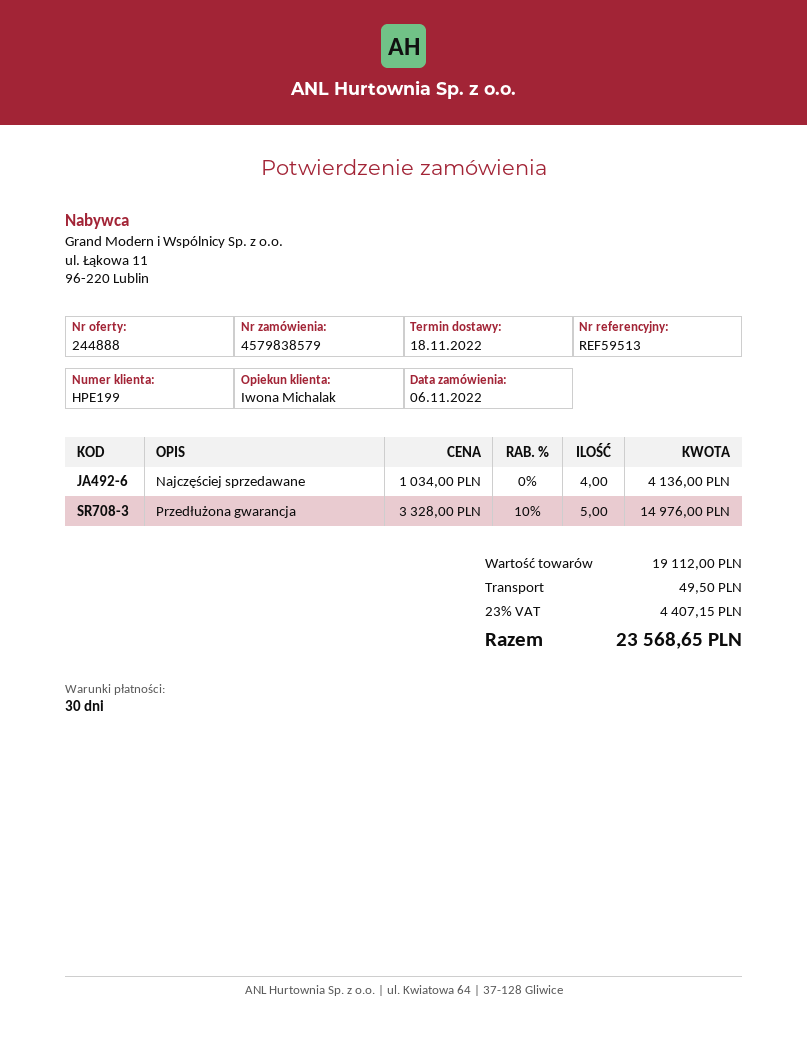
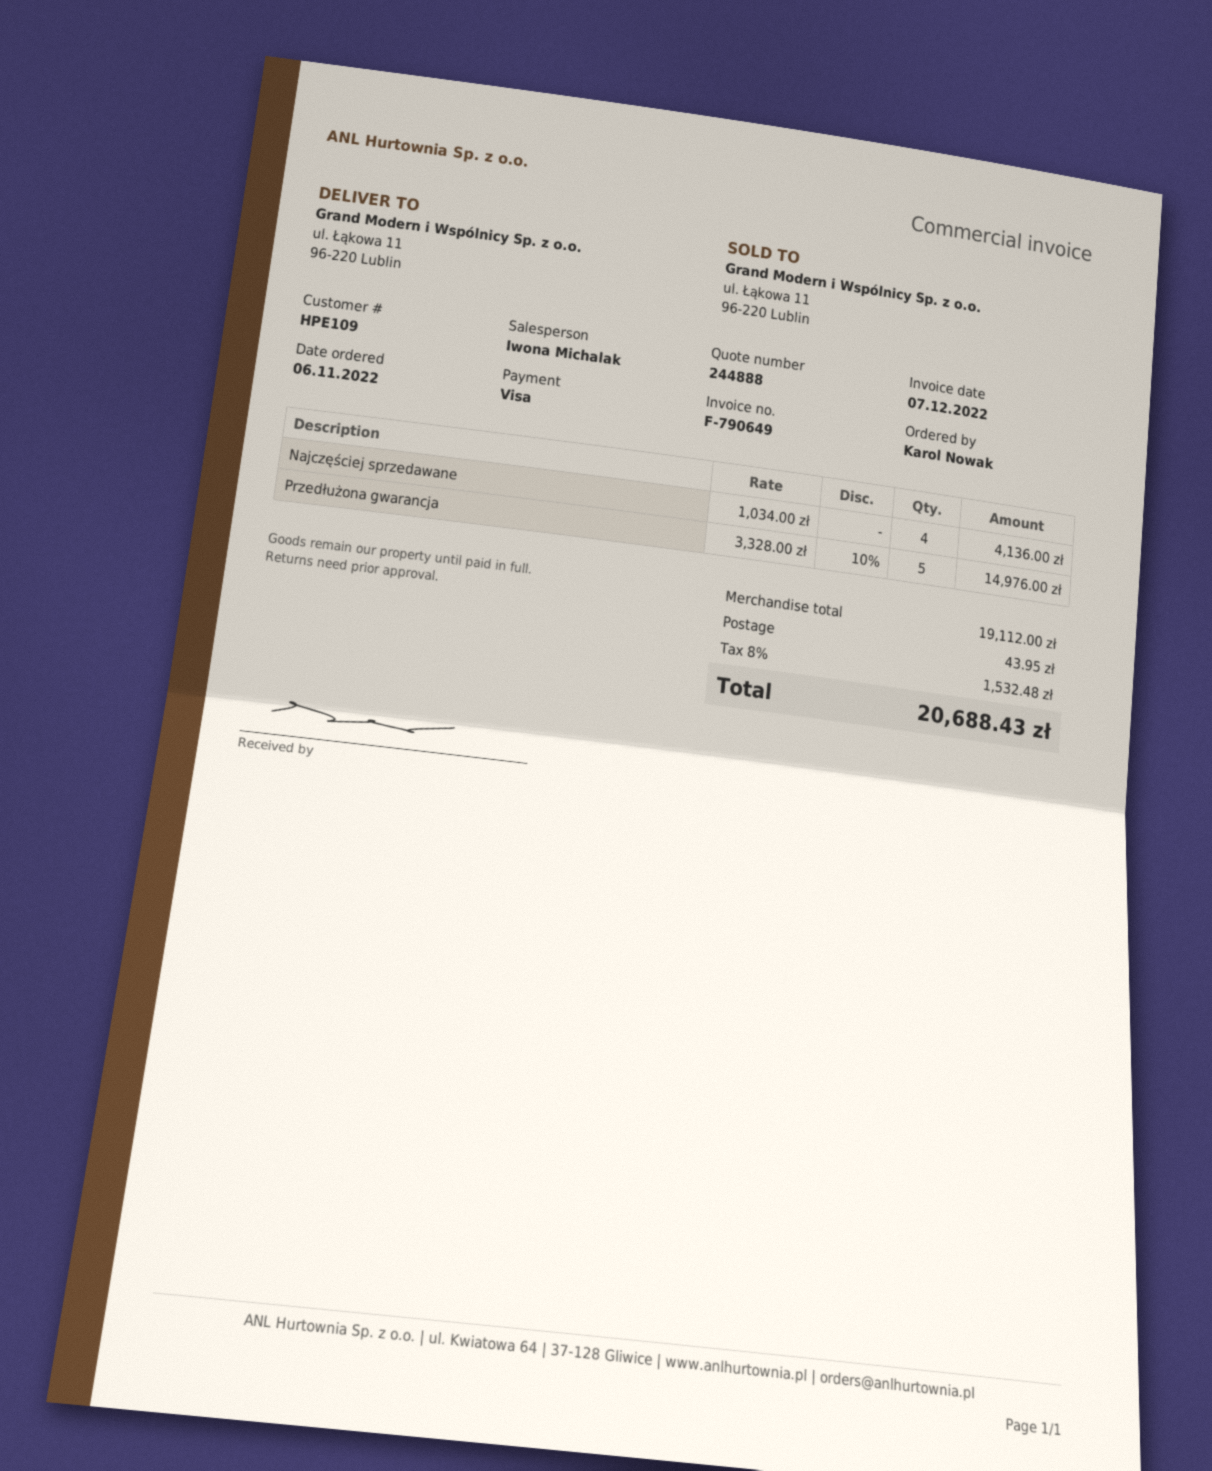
customer number: HPE199 -> HPE109
shipping: 49.50 -> 43.95
tax: 23% = 4407.15 -> 8% = 1532.48
total: 23568.65 -> 20688.43

